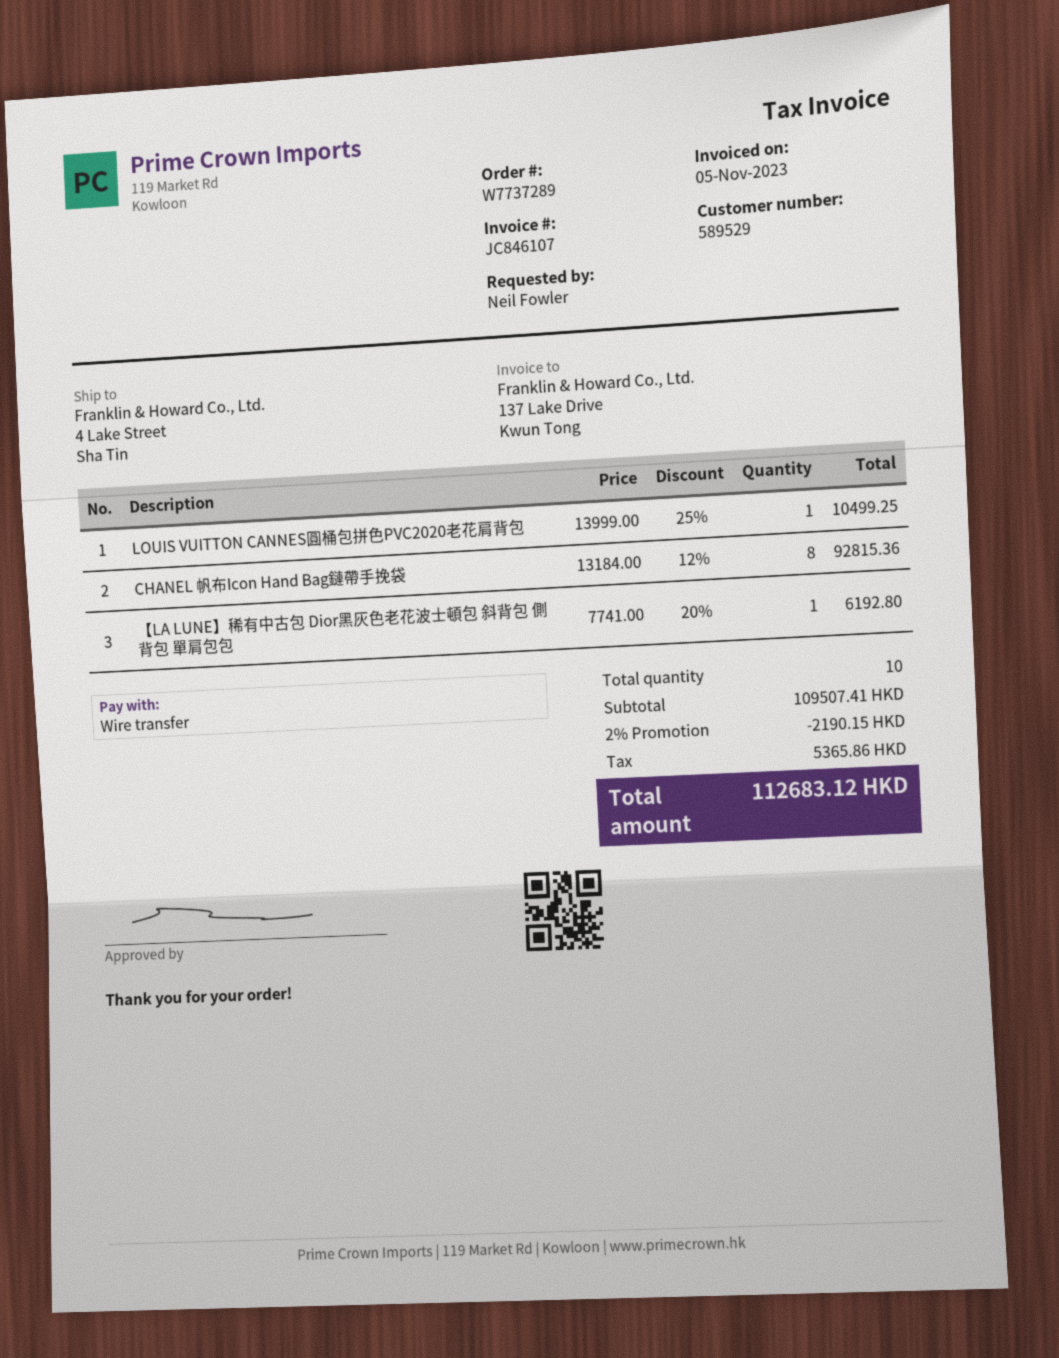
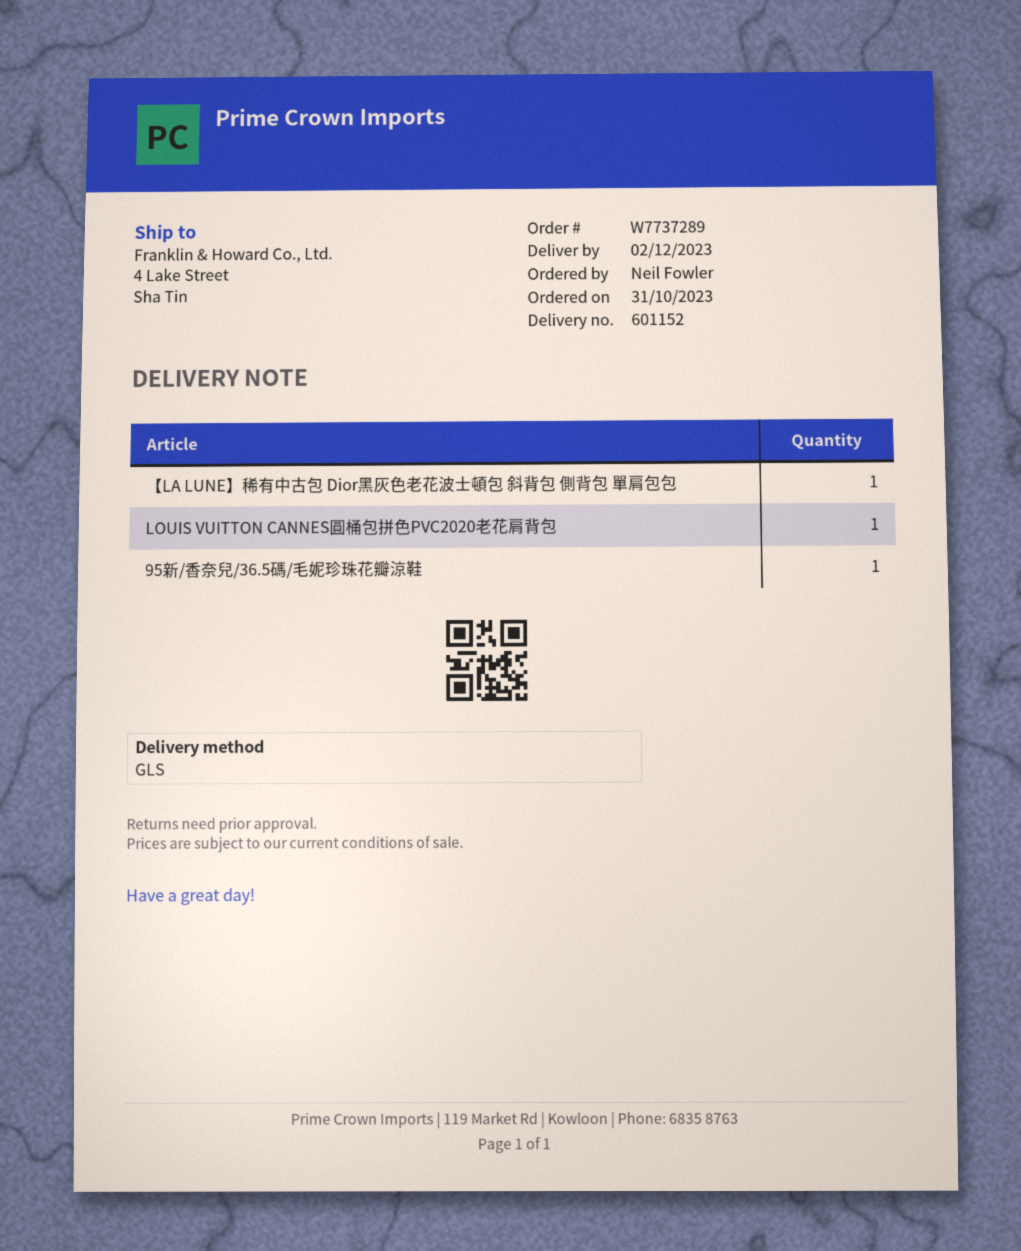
CHANEL 帆布Icon Hand Bag鏈帶手挽袋: 8 -> none
95新/香奈兒/36.5碼/毛妮珍珠花瓣涼鞋: none -> 1

